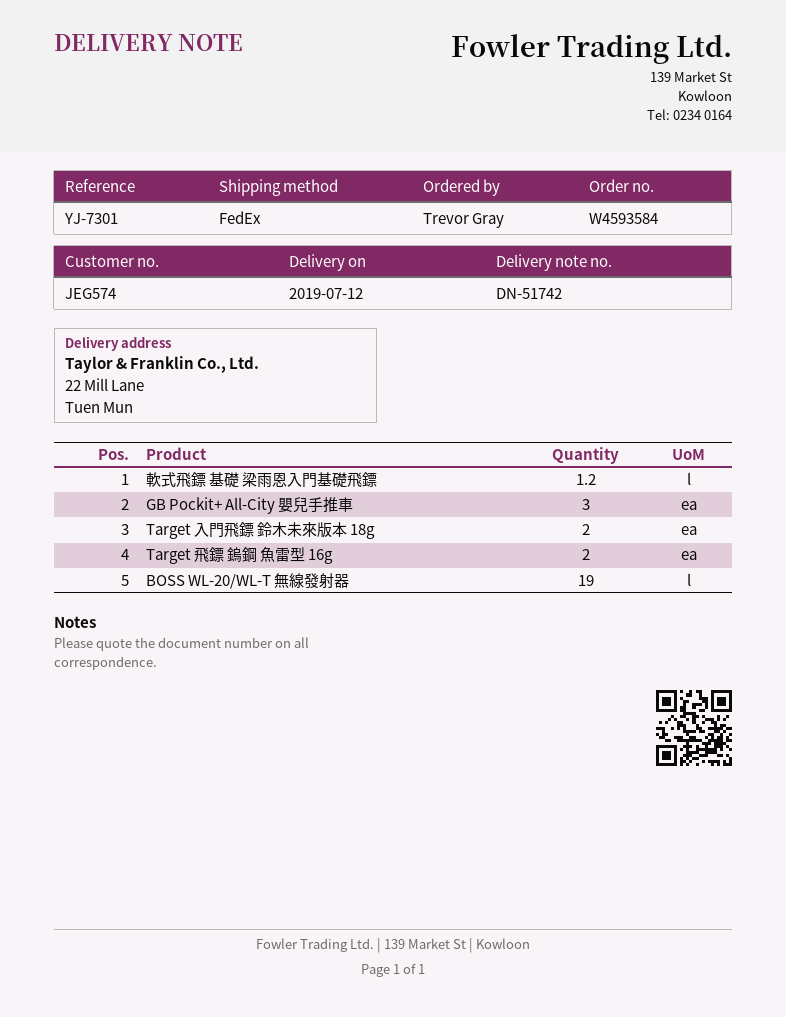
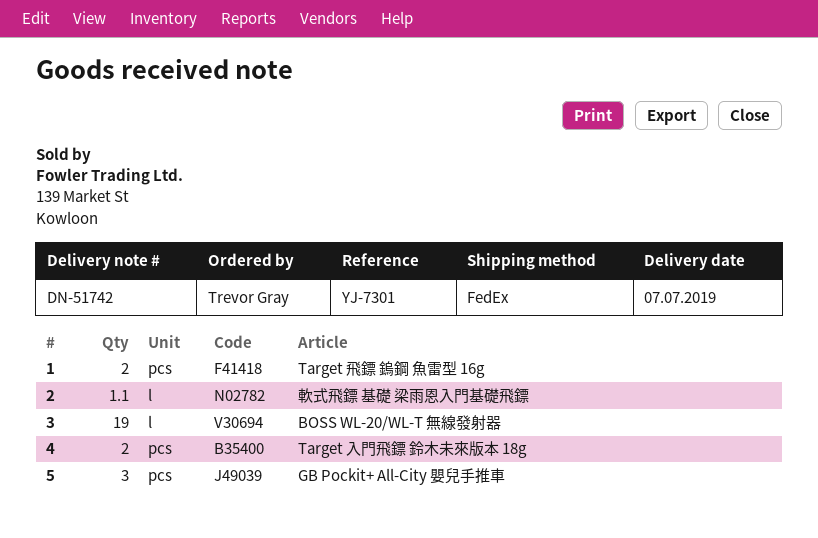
delivery date: 2019-07-12 -> 2019-07-07
軟式飛鏢 基礎 梁雨恩入門基礎飛鏢: 1.2 -> 1.1

